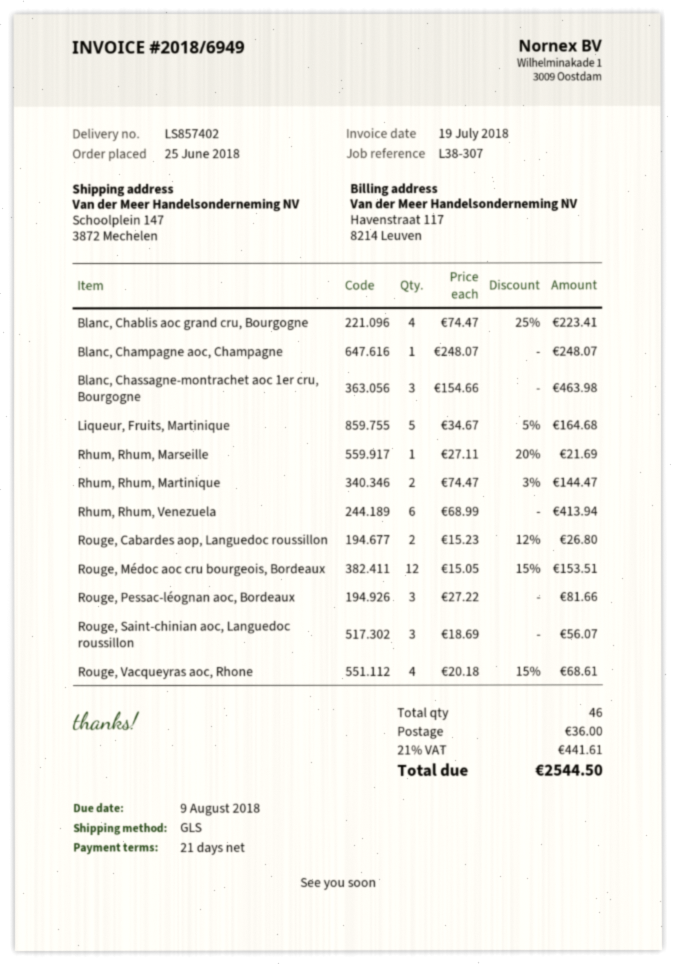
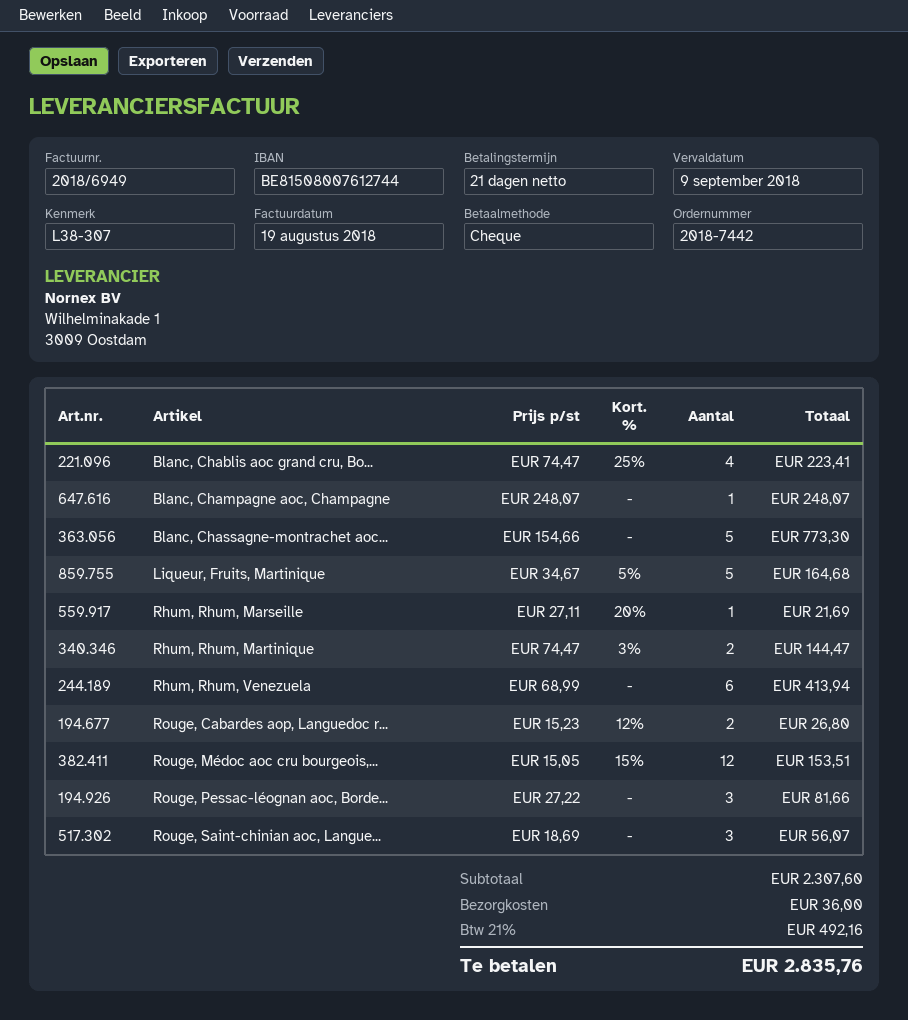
invoice date: 2018-07-19 -> 2018-08-19
due date: 2018-08-09 -> 2018-09-09
Blanc, Chassagne-montrachet aoc 1er cru, Bourgogne: 3 x 154.66 = 463.98 -> 5 x 154.66 = 773.30
Rouge, Vacqueyras aoc, Rhone: 4 x 20.18 - 15% = 68.61 -> none
tax: 21% = 441.61 -> 21% = 492.16
total: 2544.50 -> 2835.76

